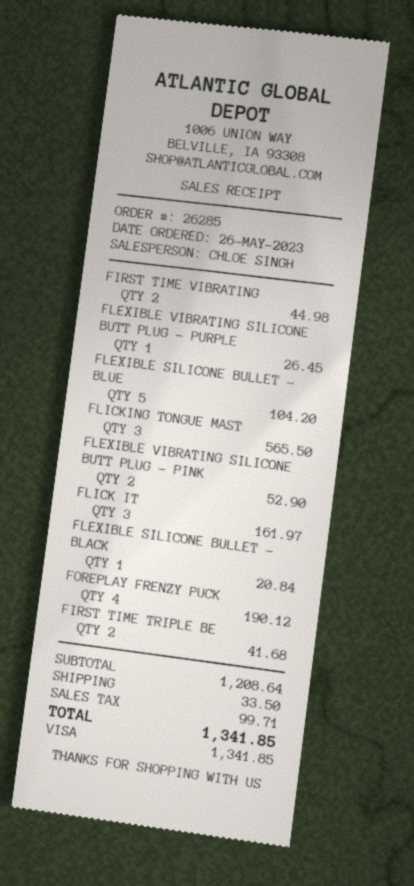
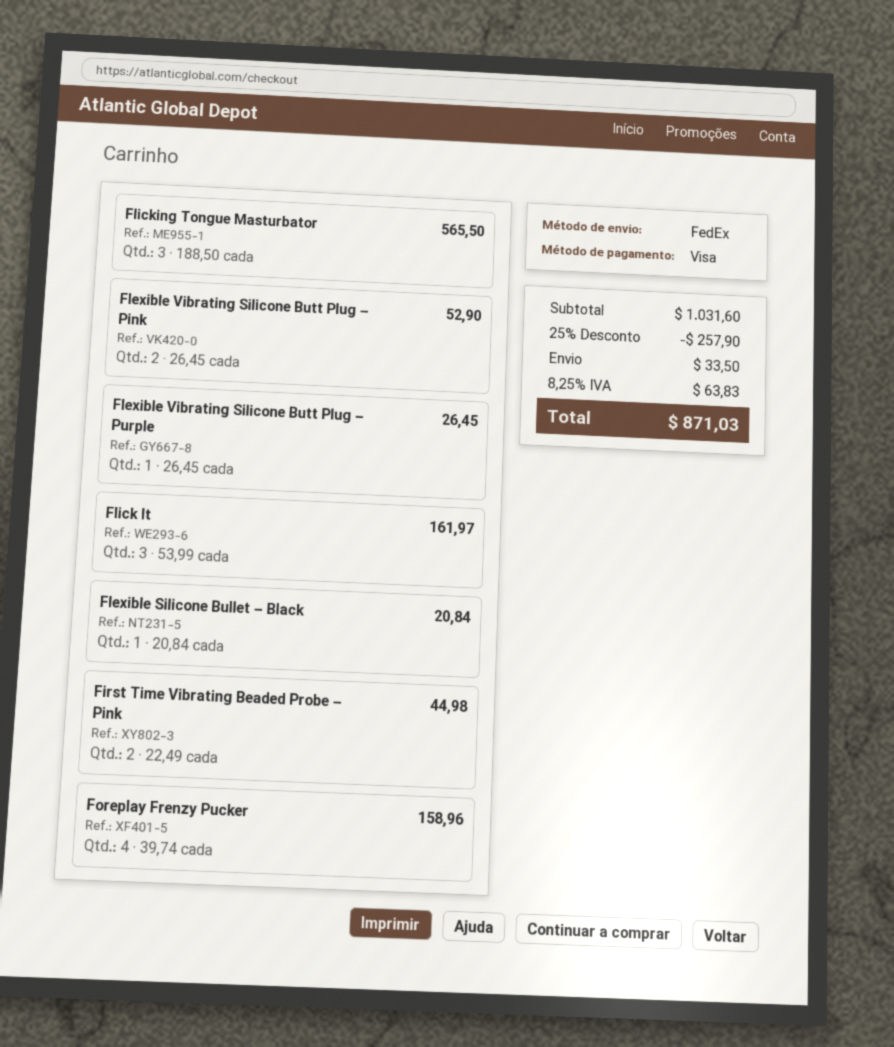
FLEXIBLE SILICONE BULLET – BLUE: 5 for 104.20 -> none
FOREPLAY FRENZY PUCK: 4 for 190.12 -> 4 for 158.96
FIRST TIME TRIPLE BE: 2 for 41.68 -> none
subtotal: 1208.64 -> 1031.60
discount: none -> 25% = 257.90
tax: 99.71 -> 63.83
total: 1341.85 -> 871.03

